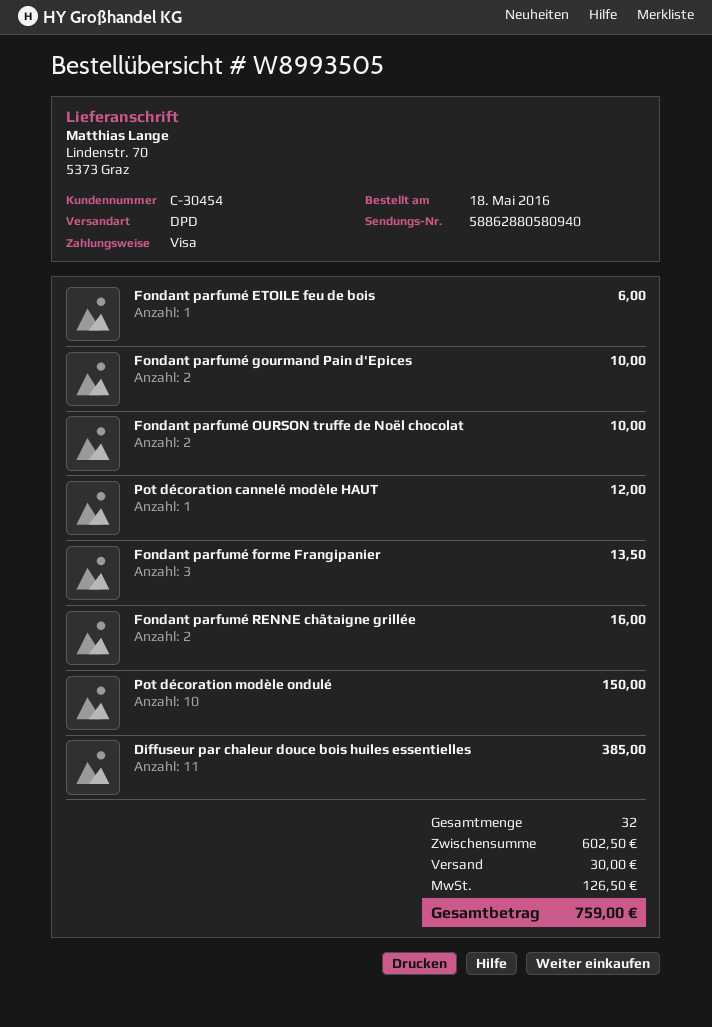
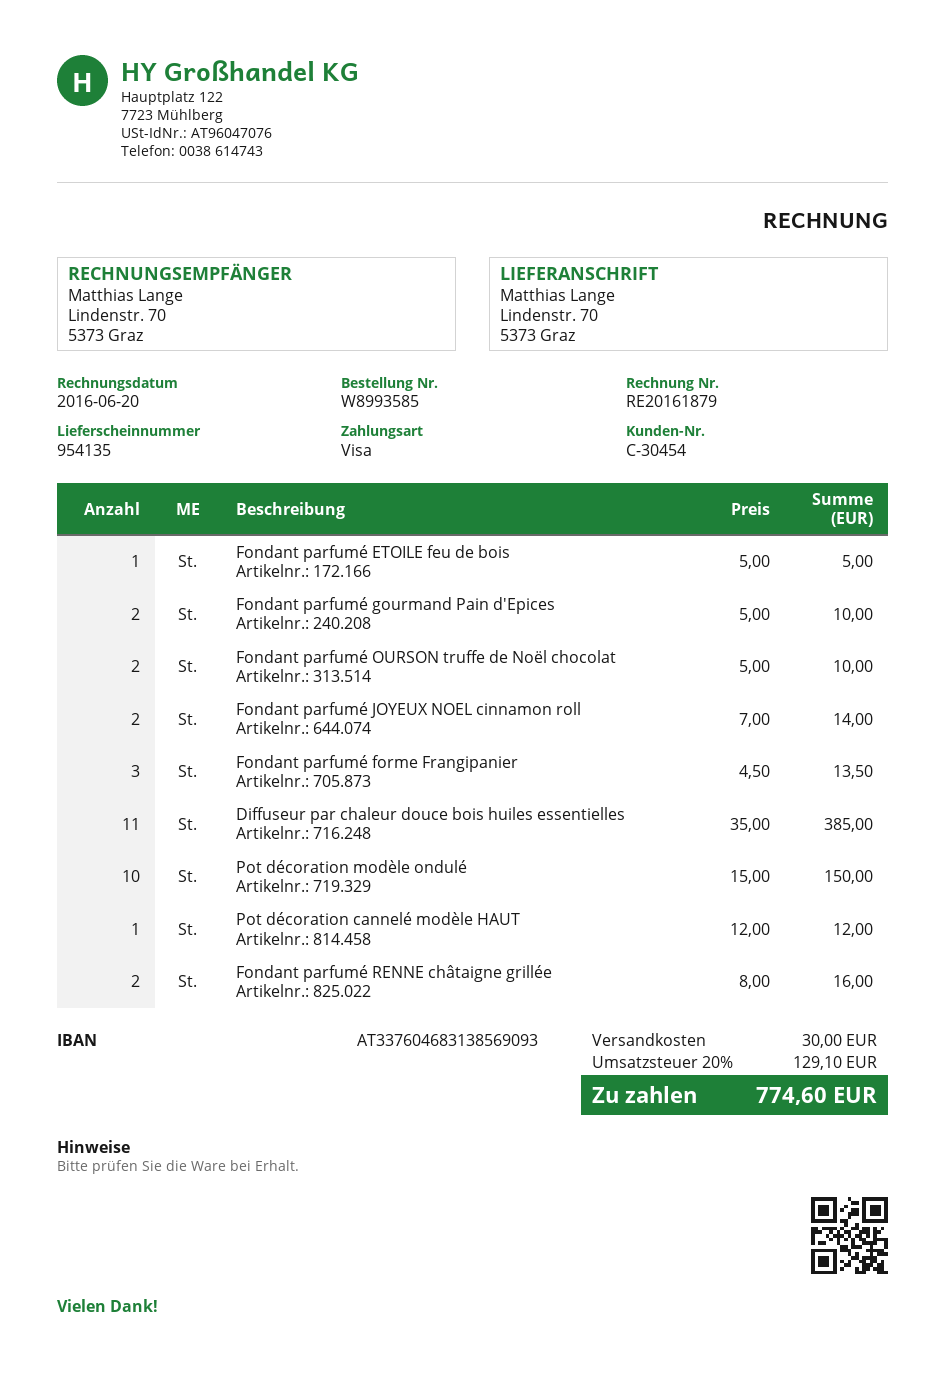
order number: W8993505 -> W8993585
Fondant parfumé ETOILE feu de bois: 1 for 6.00 -> 1 for 5.00
Fondant parfumé JOYEUX NOEL cinnamon roll: none -> 2 for 14.00
tax: 126.50 -> 129.10
total: 759.00 -> 774.60

